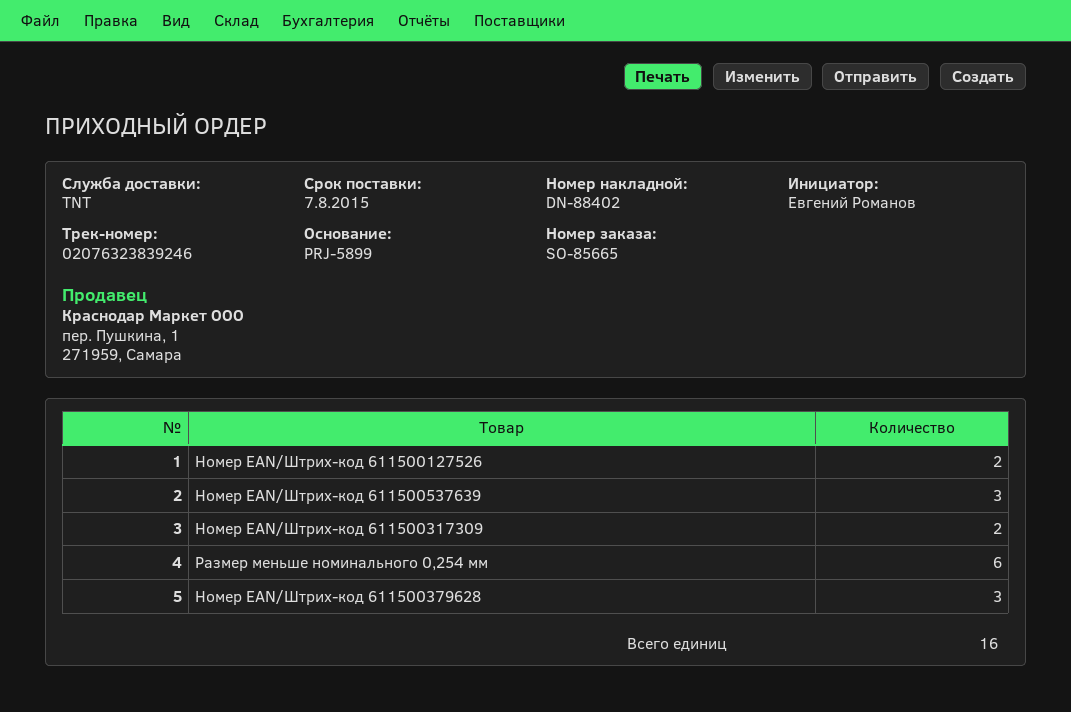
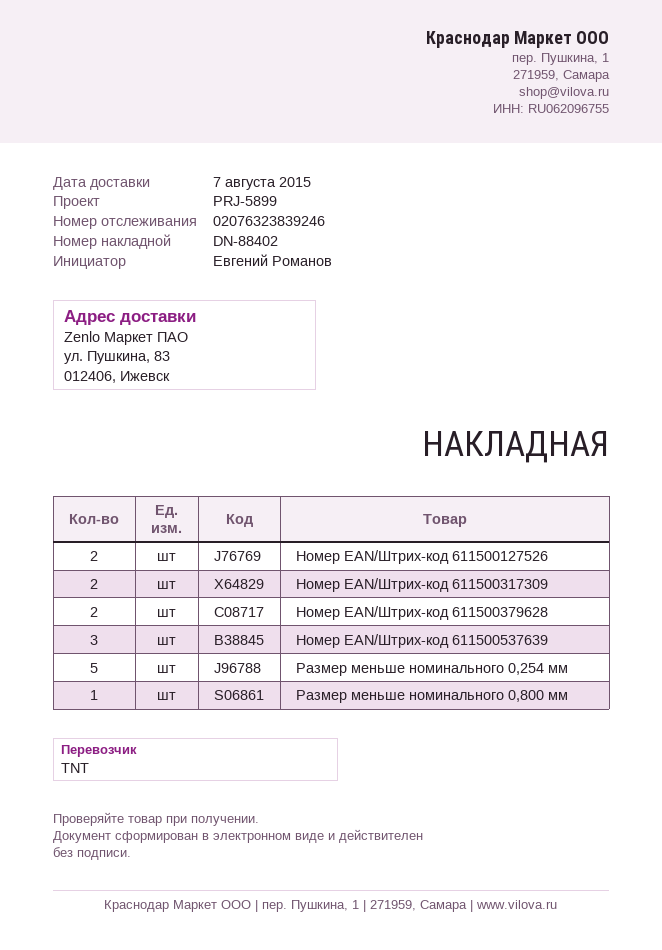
Размер меньше номинального 0,254 мм: 6 -> 5
Номер EAN/Штрих-код 611500379628: 3 -> 2
Размер меньше номинального 0,800 мм: none -> 1

